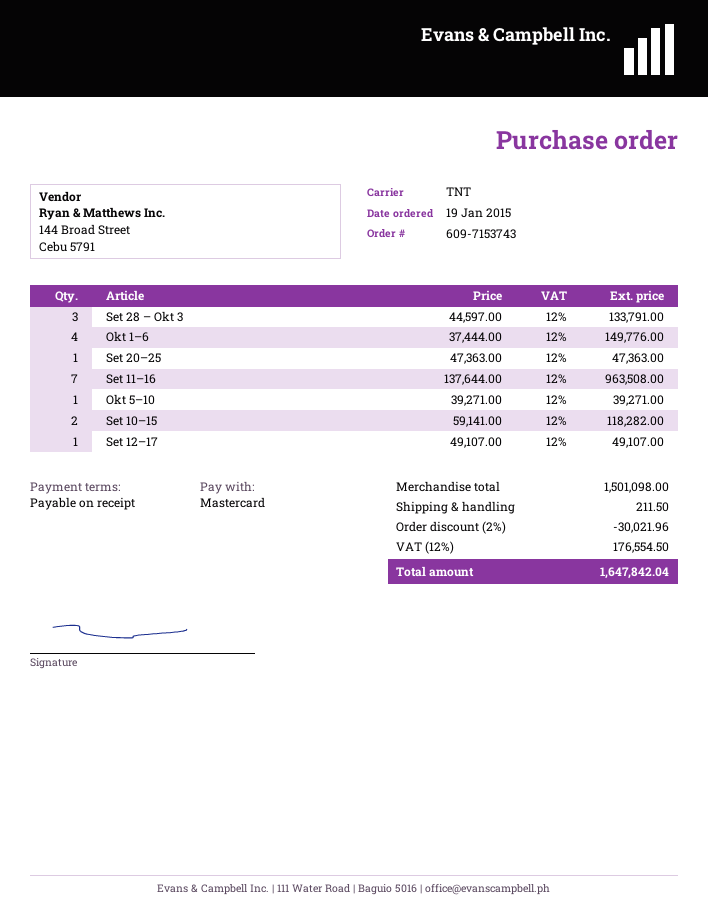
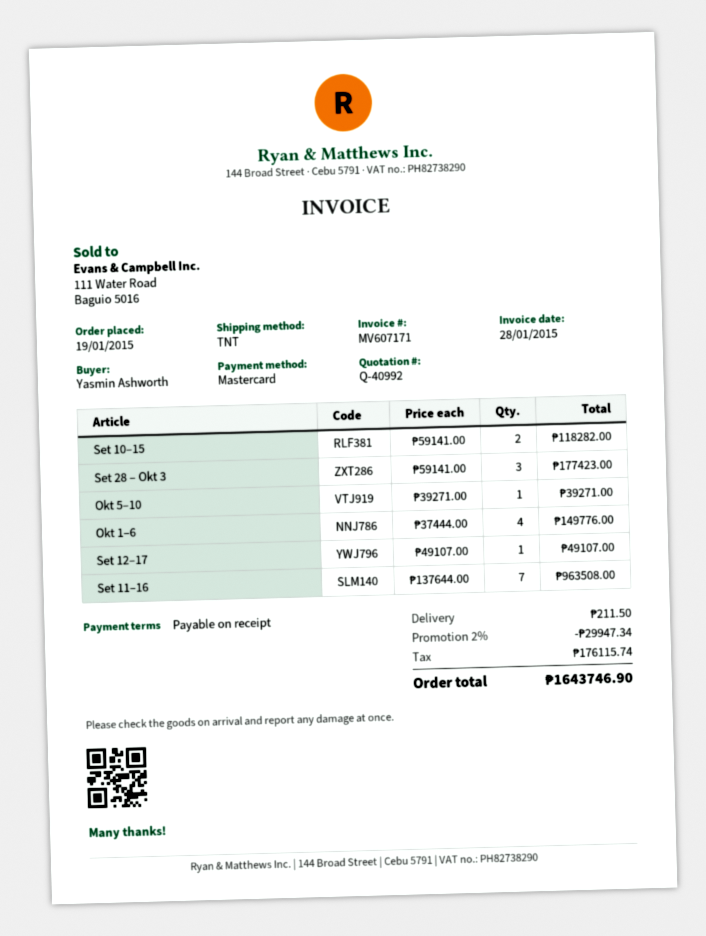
Set 28 – Okt 3: 3 x 44597.00 = 133791.00 -> 3 x 59141.00 = 177423.00
Set 20–25: 1 x 47363.00 = 47363.00 -> none
discount: 2% = 30021.96 -> 2% = 29947.34
tax: 176554.50 -> 176115.74
total: 1647842.04 -> 1643746.90

